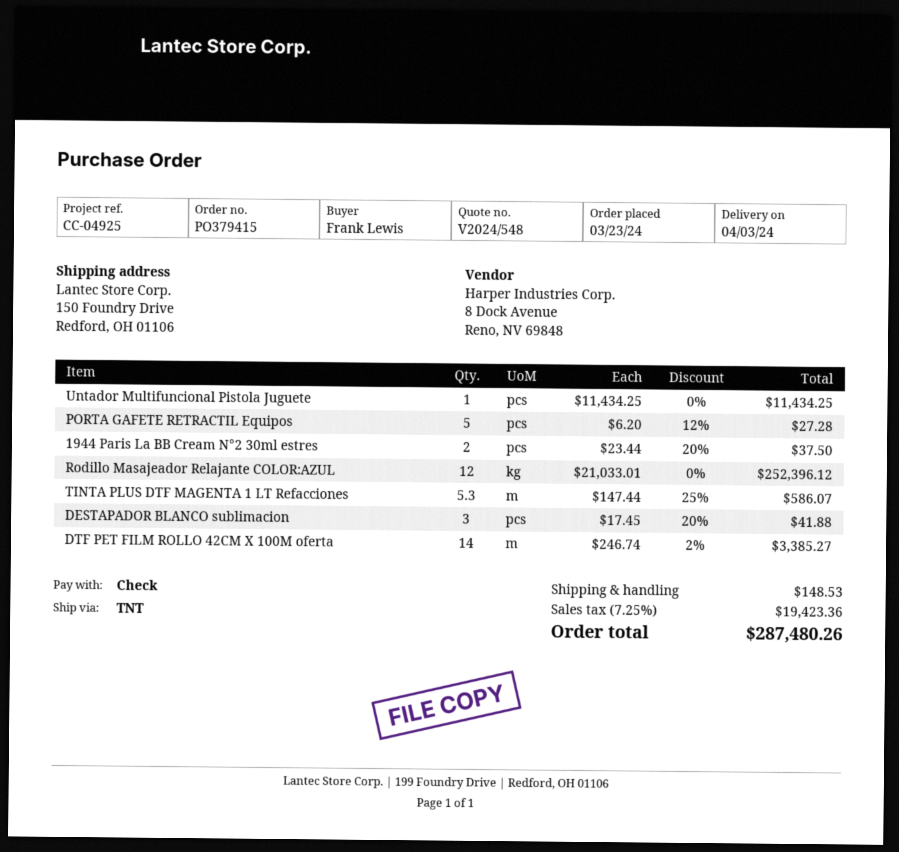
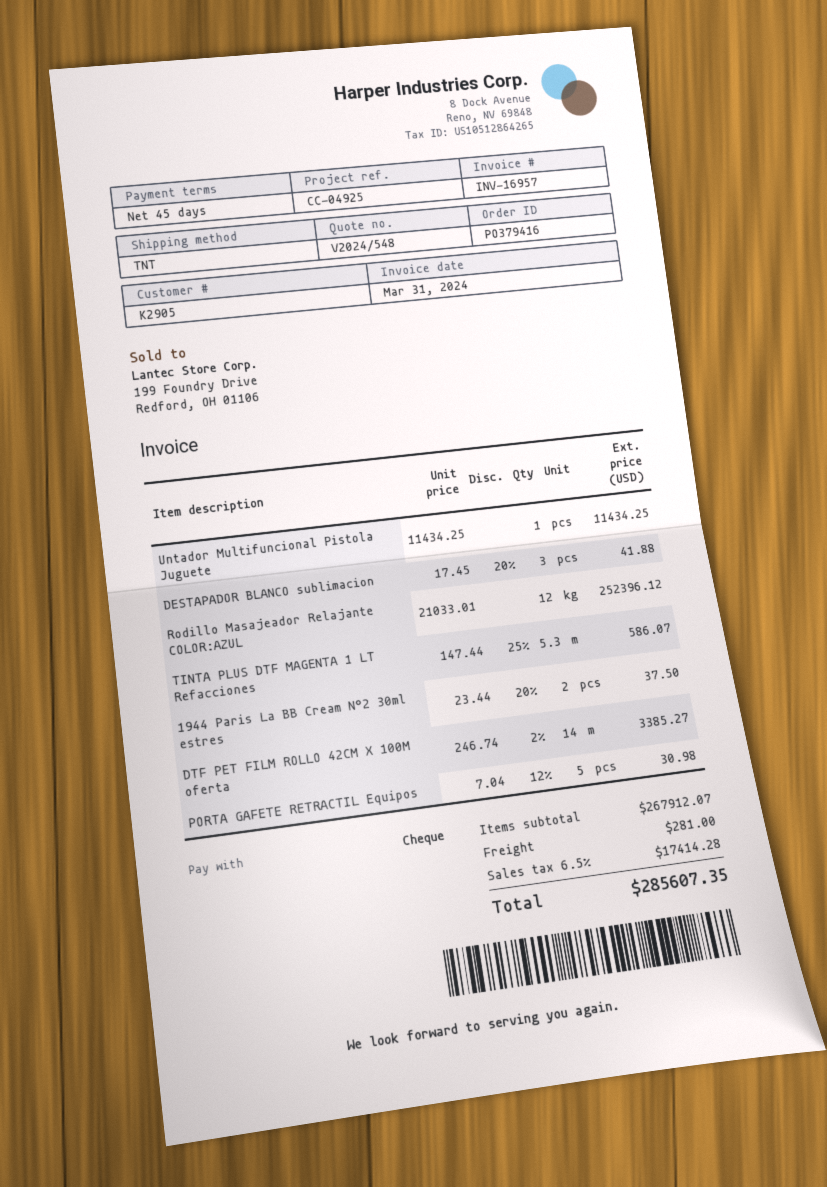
order number: PO379415 -> PO379416
PORTA GAFETE RETRACTIL Equipos: 5 x 6.20 - 12% = 27.28 -> 5 x 7.04 - 12% = 30.98
shipping: 148.53 -> 281.00
tax: 7.25% = 19423.36 -> 6.5% = 17414.28
total: 287480.26 -> 285607.35

